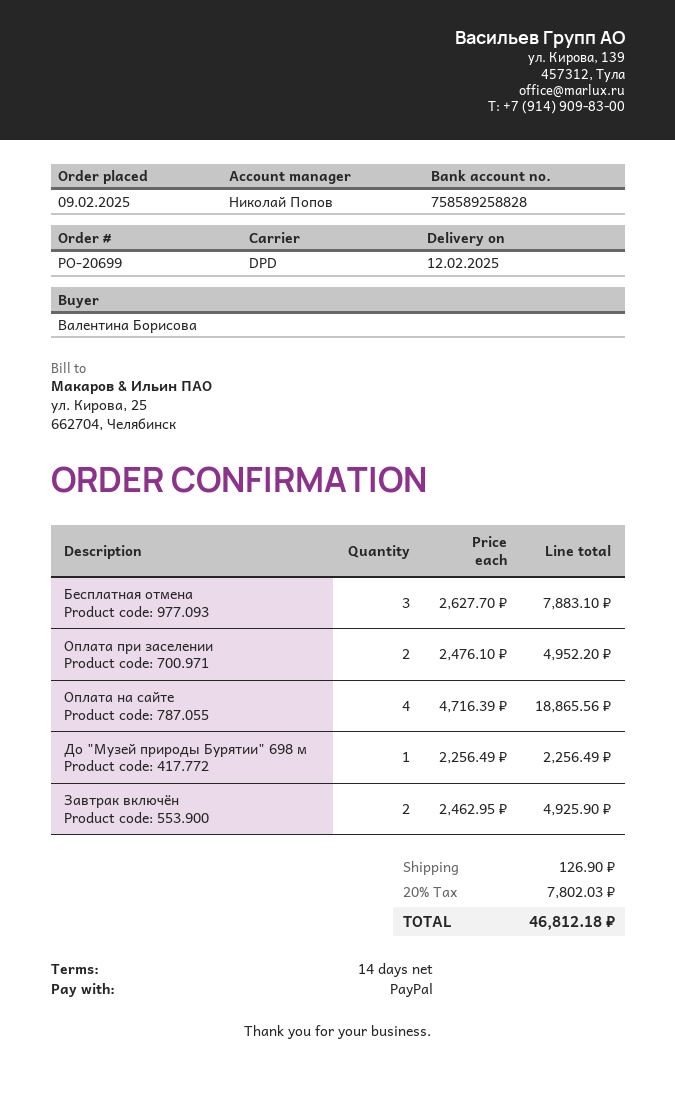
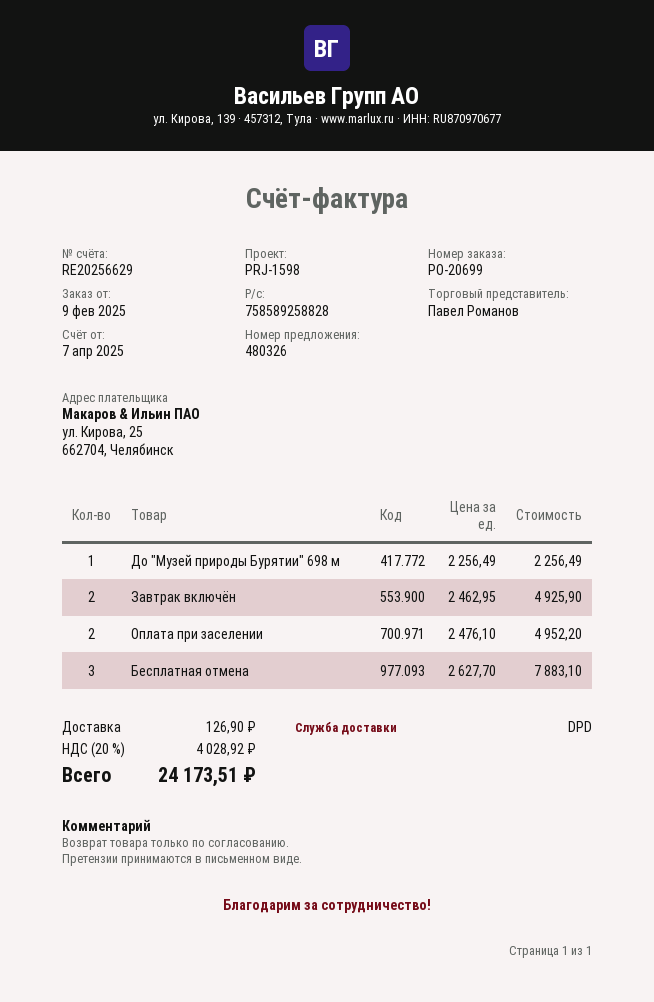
sales rep: Николай Попов -> Павел Романов
Оплата на сайте: 4 x 4716.39 = 18865.56 -> none
tax: 20% = 7802.03 -> 20% = 4028.92
total: 46812.18 -> 24173.51

